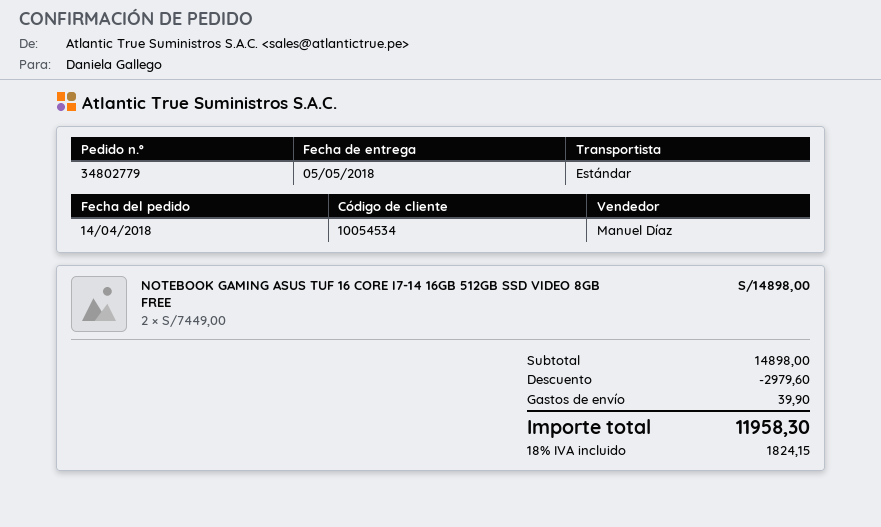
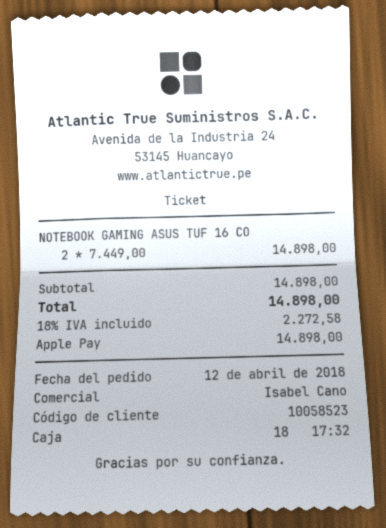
order date: 2018-04-14 -> 2018-04-12
customer number: 10054534 -> 10058523
sales rep: Manuel Díaz -> Isabel Cano
discount: 2979.60 -> none
shipping: 39.90 -> none
tax: 18% = 1824.15 -> 18% = 2272.58
total: 11958.30 -> 14898.00

